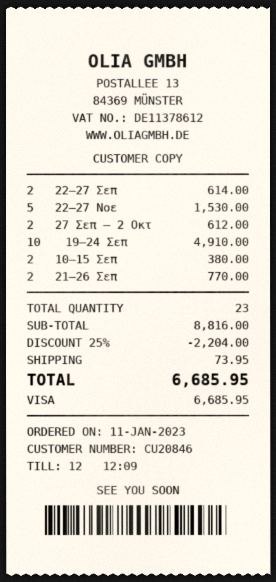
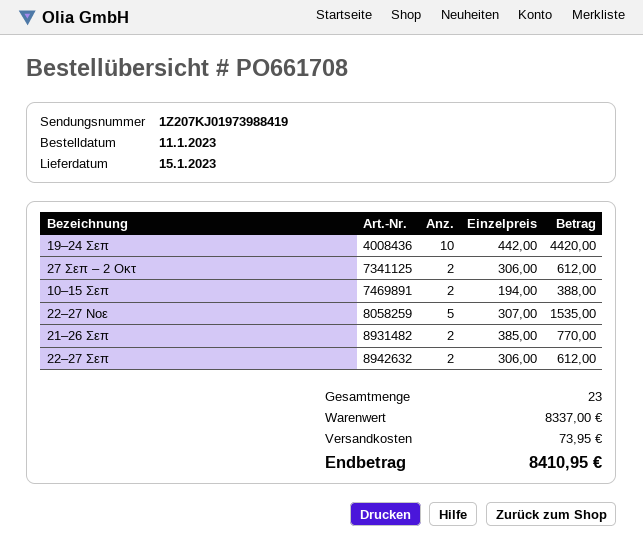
22–27 Σεπ: 2 for 614.00 -> 2 for 612.00
22–27 Νοε: 5 for 1530.00 -> 5 for 1535.00
19–24 Σεπ: 10 for 4910.00 -> 10 for 4420.00
10–15 Σεπ: 2 for 380.00 -> 2 for 388.00
subtotal: 8816.00 -> 8337.00
discount: 25% = 2204.00 -> none
total: 6685.95 -> 8410.95

